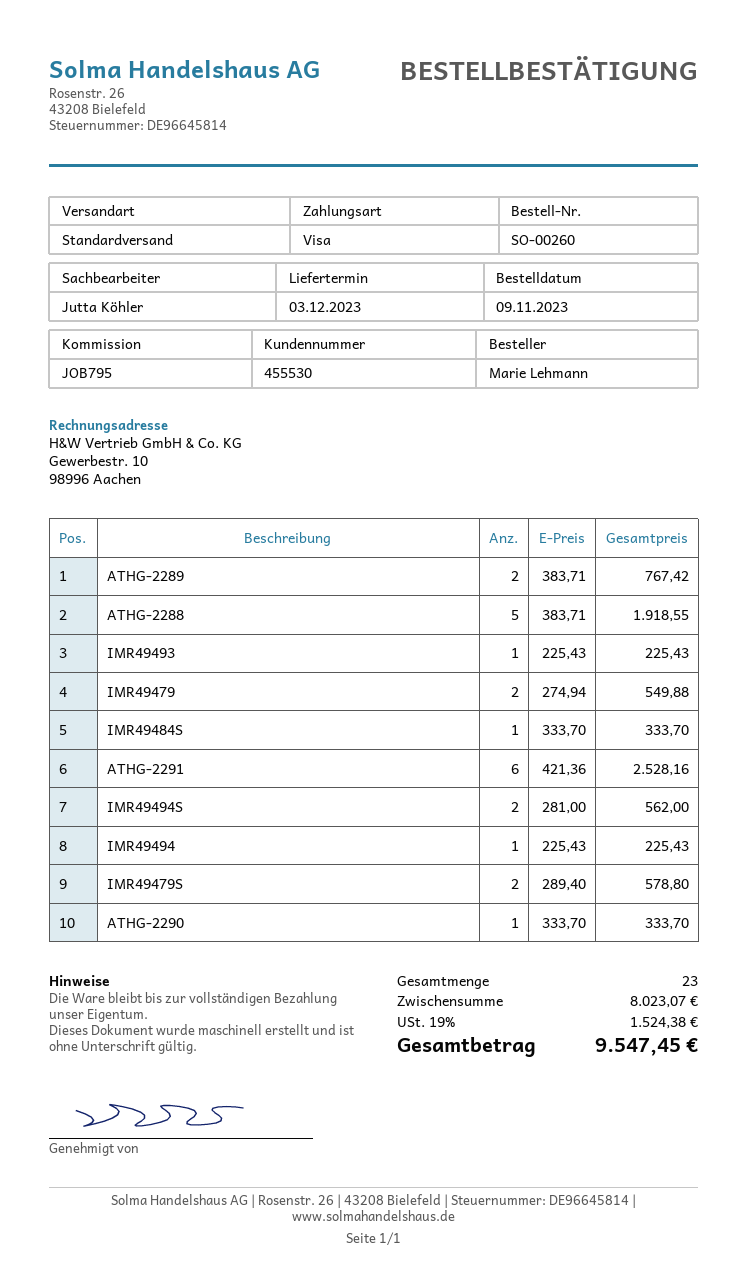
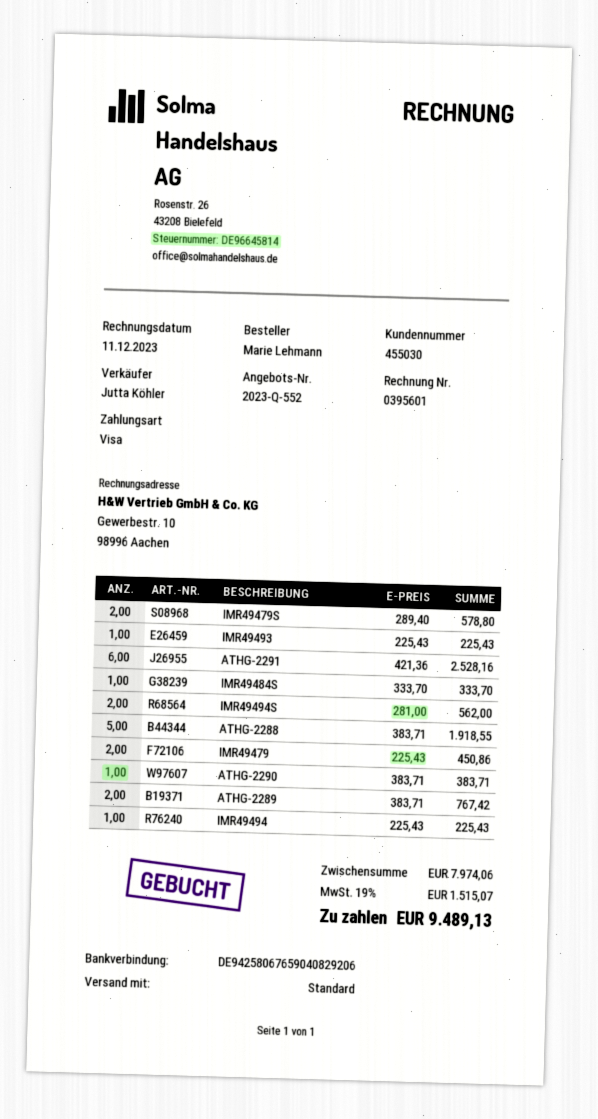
customer number: 455530 -> 455030
IMR49479: 2 x 274.94 = 549.88 -> 2 x 225.43 = 450.86
ATHG-2290: 1 x 333.70 = 333.70 -> 1 x 383.71 = 383.71
subtotal: 8023.07 -> 7974.06
tax: 19% = 1524.38 -> 19% = 1515.07
total: 9547.45 -> 9489.13

